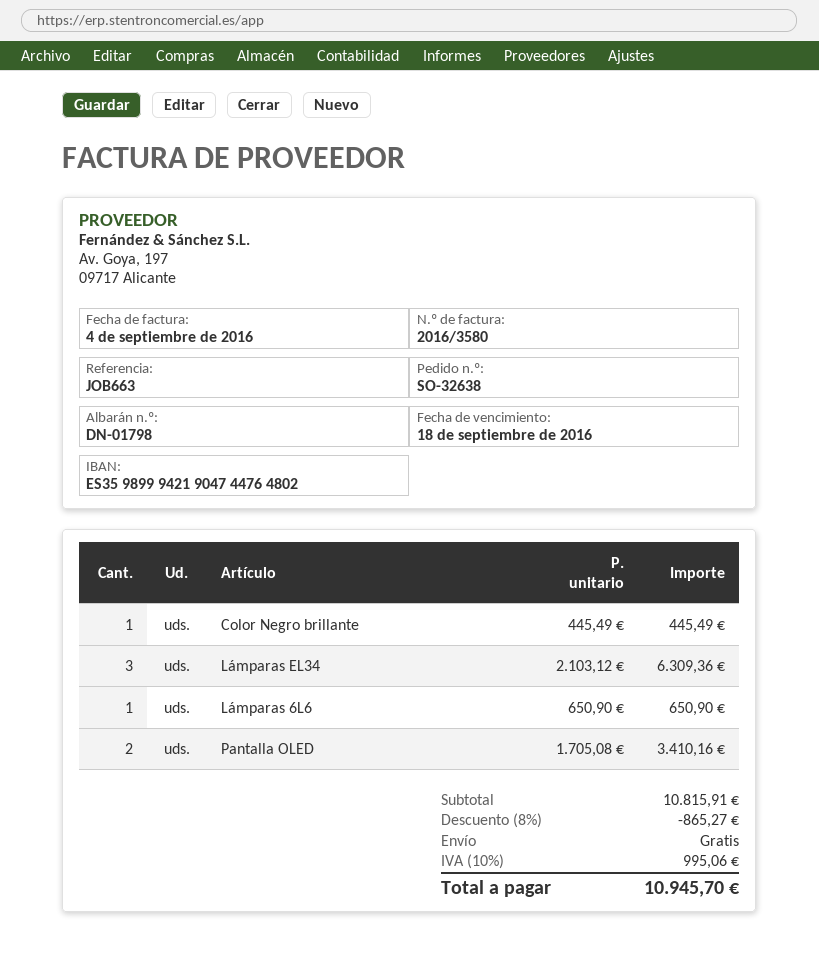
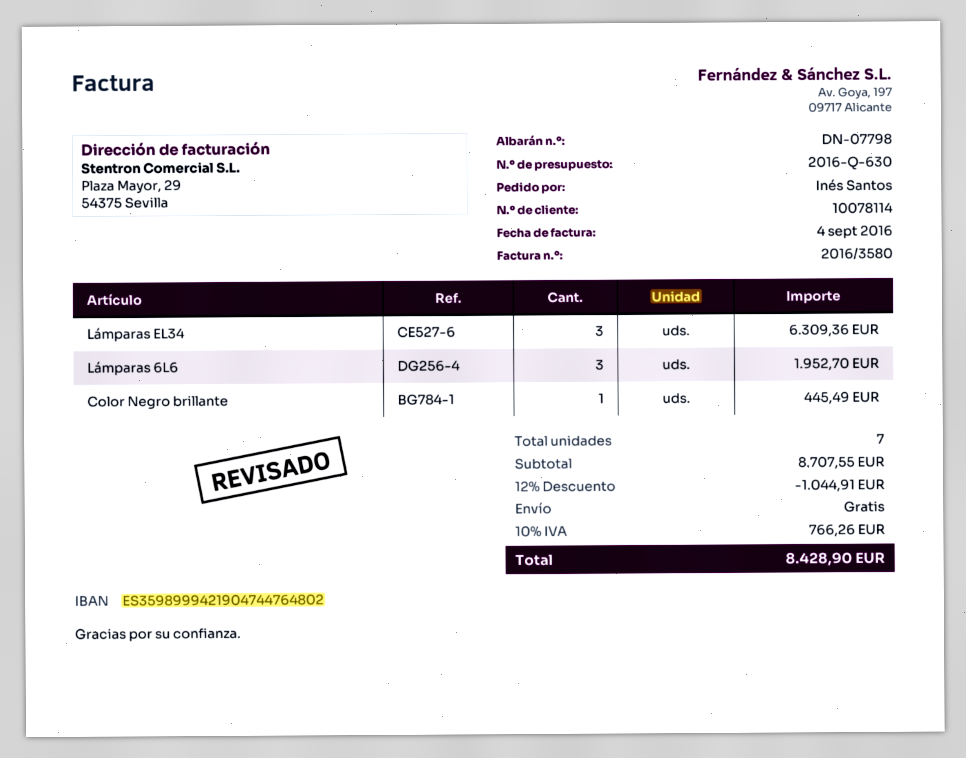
delivery note number: DN-01798 -> DN-07798
Lámparas 6L6: 1 for 650.90 -> 3 for 1952.70
Pantalla OLED: 2 for 3410.16 -> none
subtotal: 10815.91 -> 8707.55
discount: 8% = 865.27 -> 12% = 1044.91
tax: 10% = 995.06 -> 10% = 766.26
total: 10945.70 -> 8428.90

